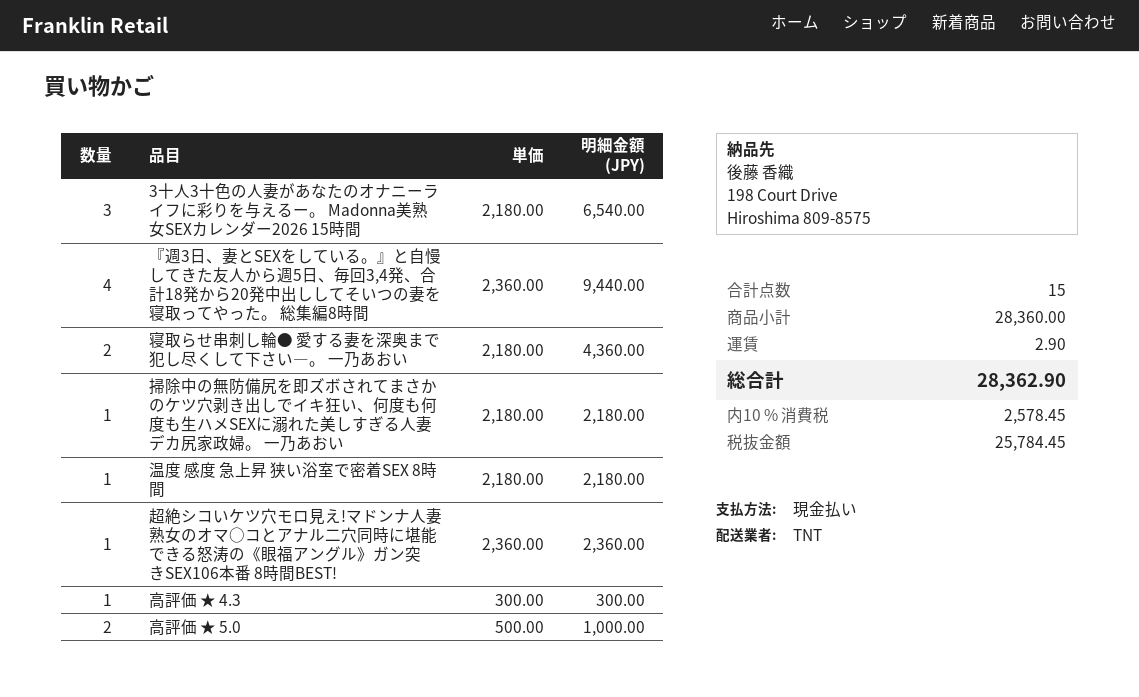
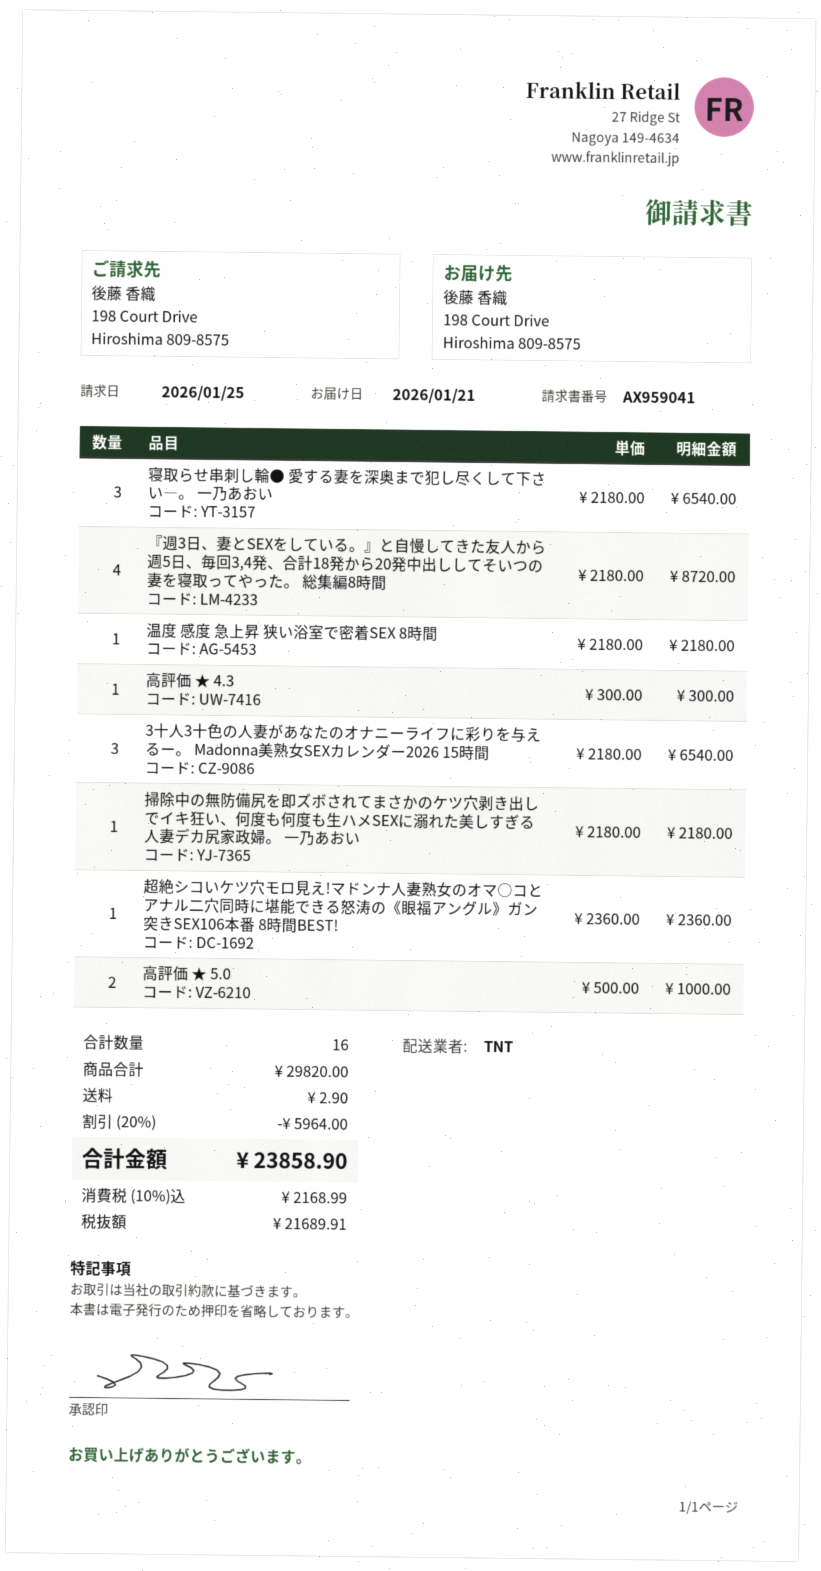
『週3日、妻とSEXをしている。』と自慢してきた友人から週5日、毎回3,4発、合計18発から20発中出ししてそいつの妻を寝取ってやった。 総集編8時間: 4 x 2360.00 = 9440.00 -> 4 x 2180.00 = 8720.00
寝取らせ串刺し輪● 愛する妻を深奥まで犯し尽くして下さい―。 一乃あおい: 2 x 2180.00 = 4360.00 -> 3 x 2180.00 = 6540.00
total quantity: 15 -> 16
subtotal: 28360.00 -> 29820.00
discount: none -> 20% = 5964.00
net: 25784.45 -> 21689.91
tax: 10% = 2578.45 -> 10% = 2168.99
total: 28362.90 -> 23858.90

